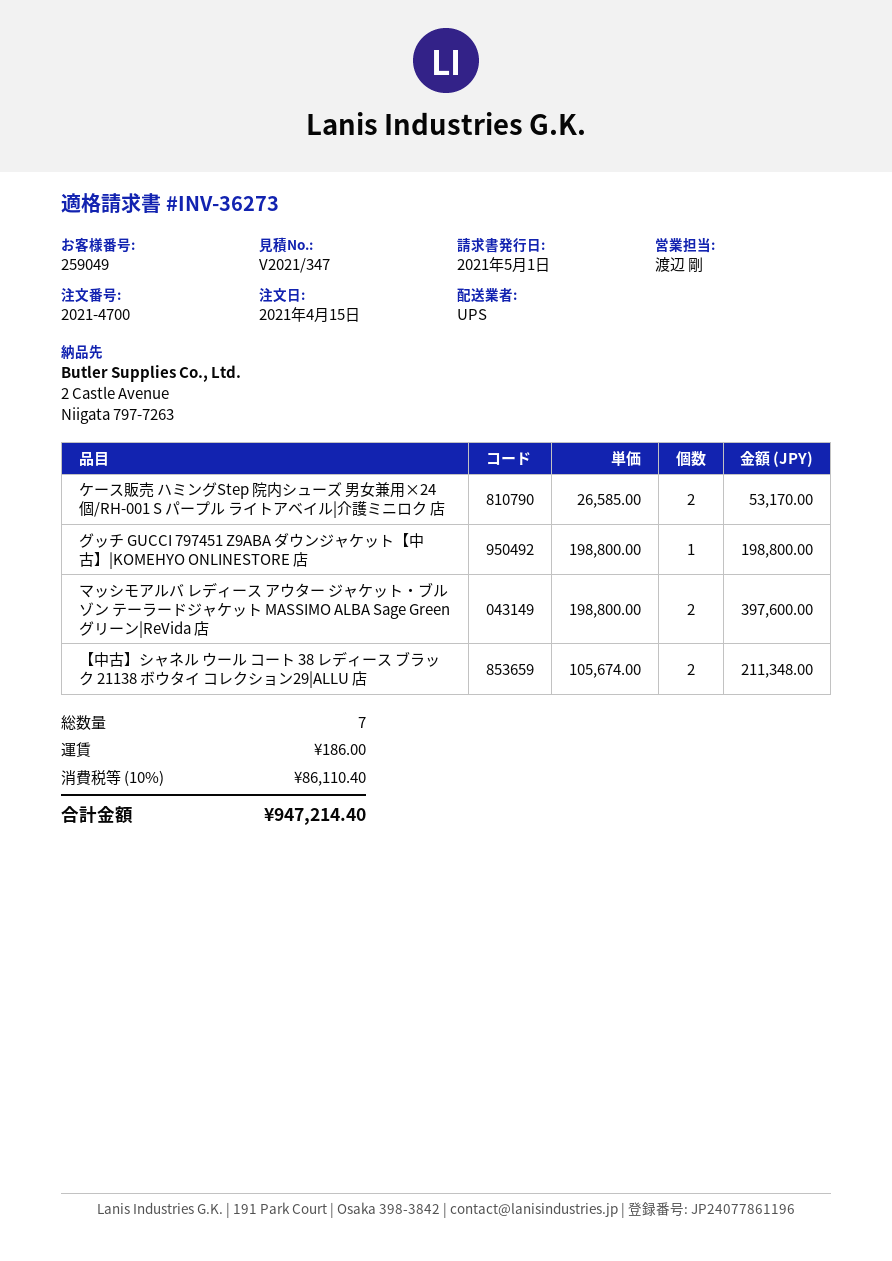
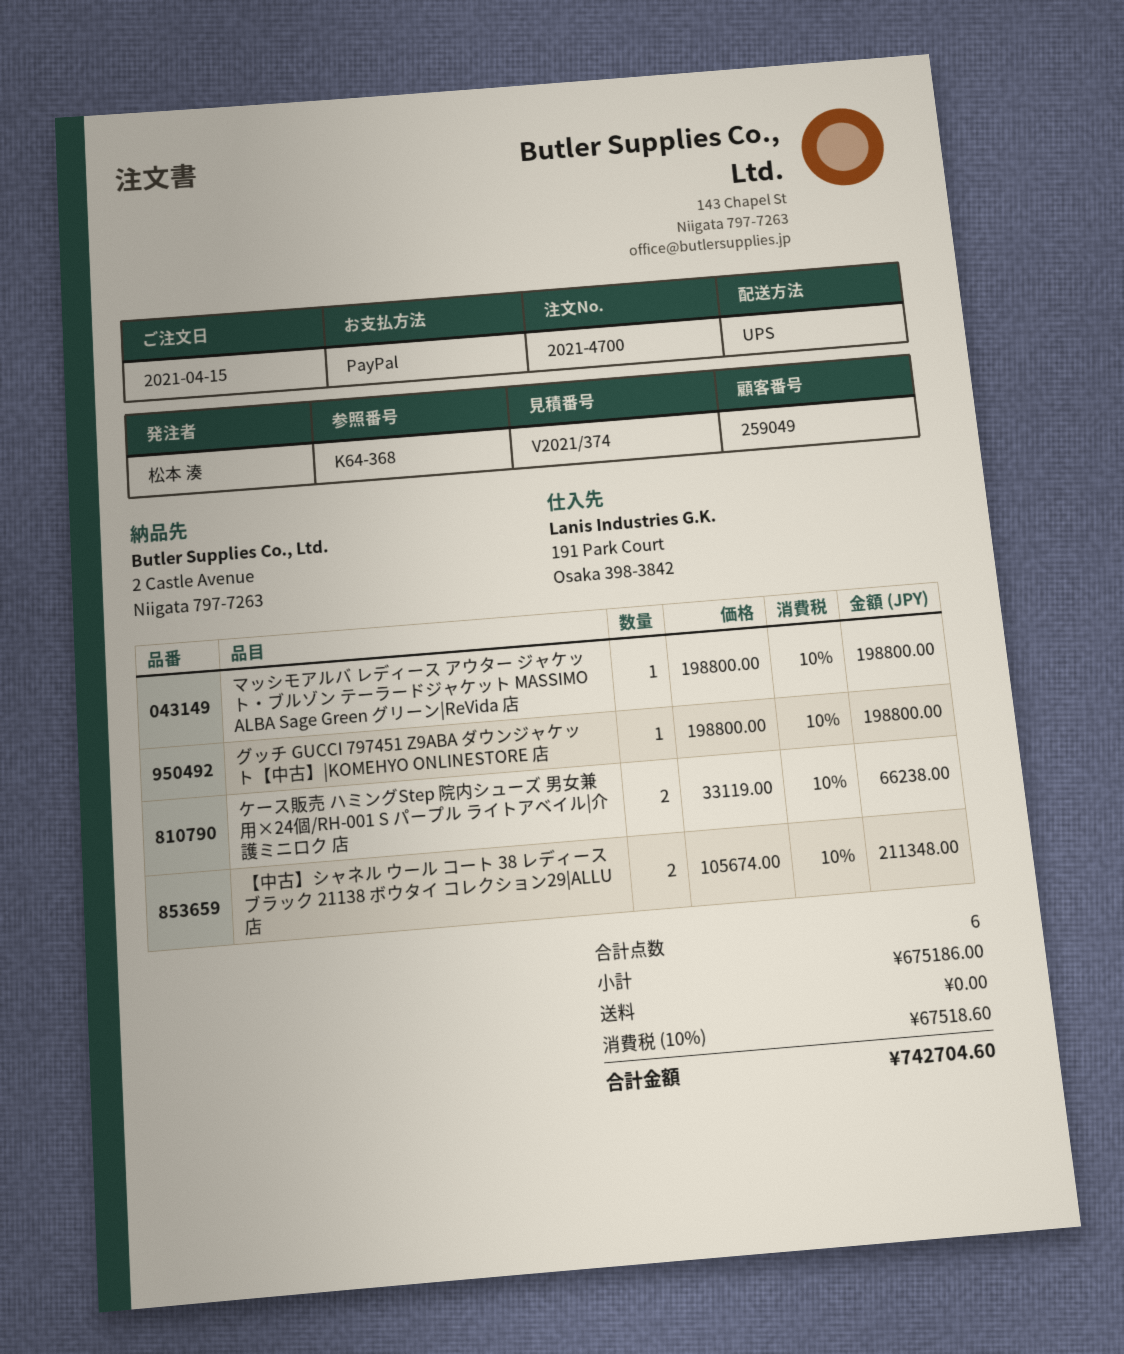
quote number: V2021/347 -> V2021/374
ケース販売 ハミングStep 院内シューズ 男女兼用×24個/RH-001 S パープル ライトアベイル|介護ミニロク 店: 2 x 26585.00 = 53170.00 -> 2 x 33119.00 = 66238.00
マッシモアルバ レディース アウター ジャケット・ブルゾン テーラードジャケット MASSIMO ALBA Sage Green グリーン|ReVida 店: 2 x 198800.00 = 397600.00 -> 1 x 198800.00 = 198800.00
total quantity: 7 -> 6
shipping: 186.00 -> 0.00
tax: 10% = 86110.40 -> 10% = 67518.60
total: 947214.40 -> 742704.60

